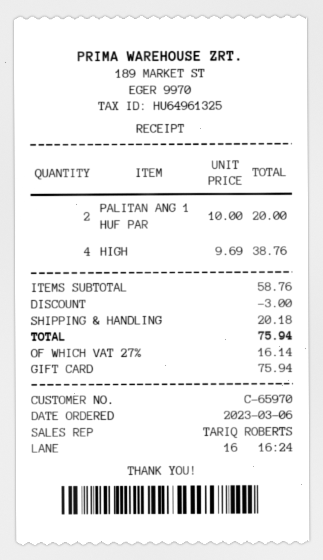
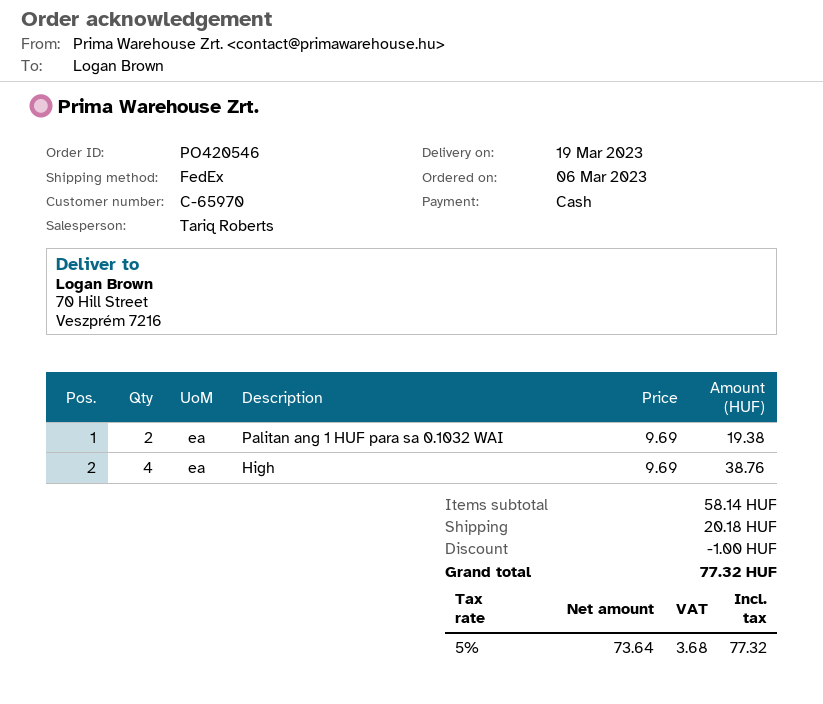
payment method: gift card -> cash
PALITAN ANG 1 HUF PAR: 2 x 10.00 = 20.00 -> 2 x 9.69 = 19.38
subtotal: 58.76 -> 58.14
discount: 3.00 -> 1.00
tax: 27% = 16.14 -> 5% = 3.68
total: 75.94 -> 77.32

